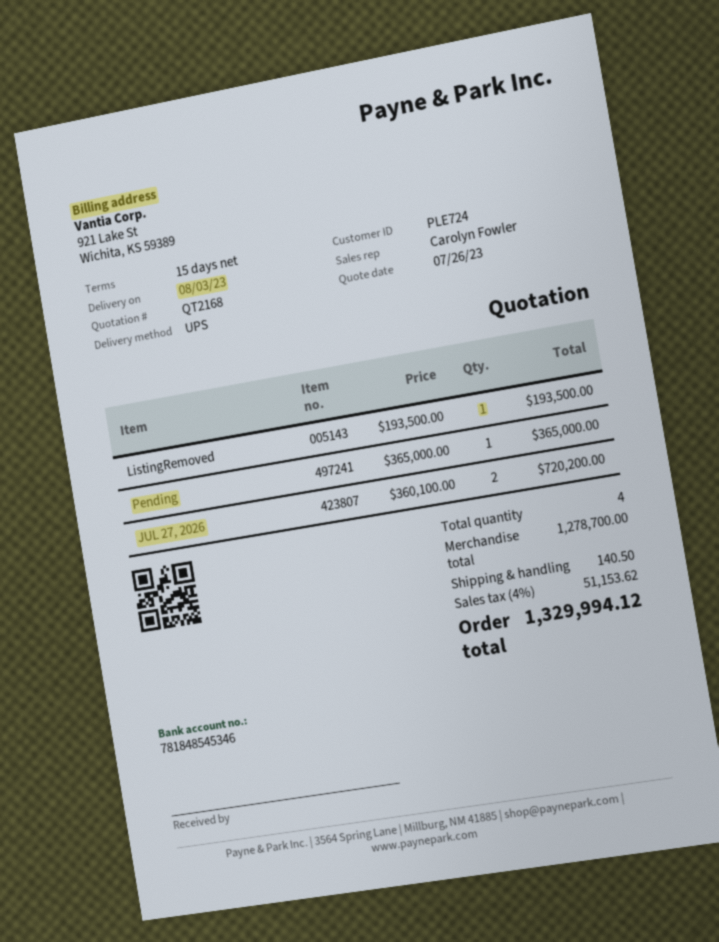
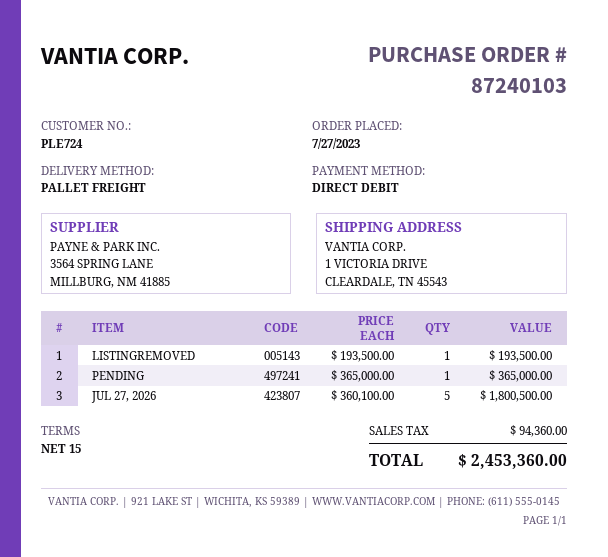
shipping method: UPS -> pallet freight
JUL 27, 2026: 2 x 360100.00 = 720200.00 -> 5 x 360100.00 = 1800500.00
shipping: 140.50 -> none
tax: 51153.62 -> 94360.00
total: 1329994.12 -> 2453360.00

